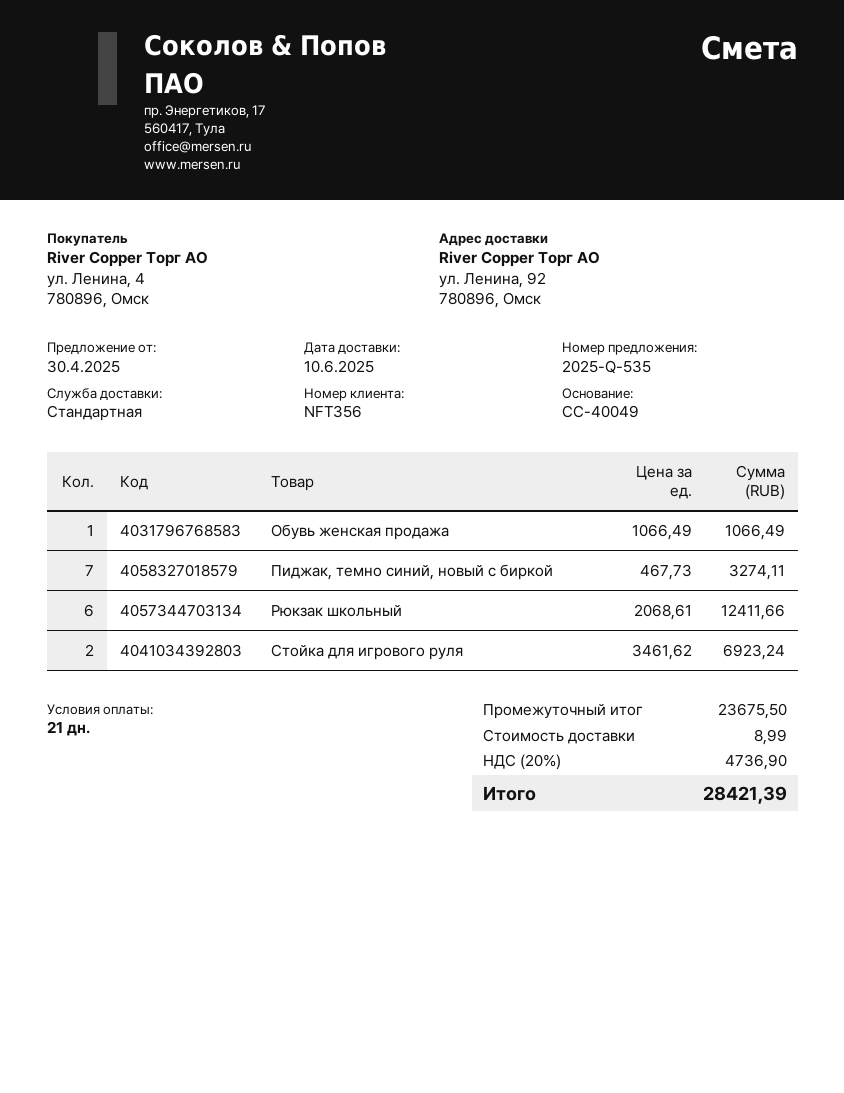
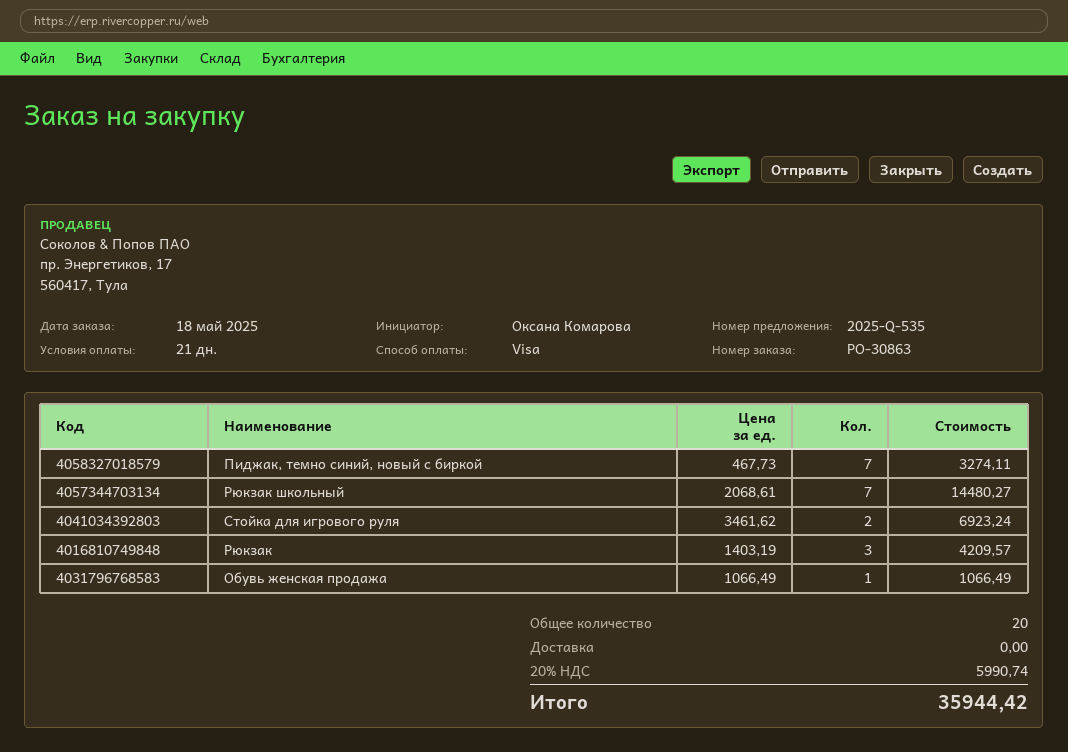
Рюкзак школьный: 6 x 2068.61 = 12411.66 -> 7 x 2068.61 = 14480.27
Рюкзак: none -> 3 x 1403.19 = 4209.57
shipping: 8.99 -> 0.00
tax: 20% = 4736.90 -> 20% = 5990.74
total: 28421.39 -> 35944.42

